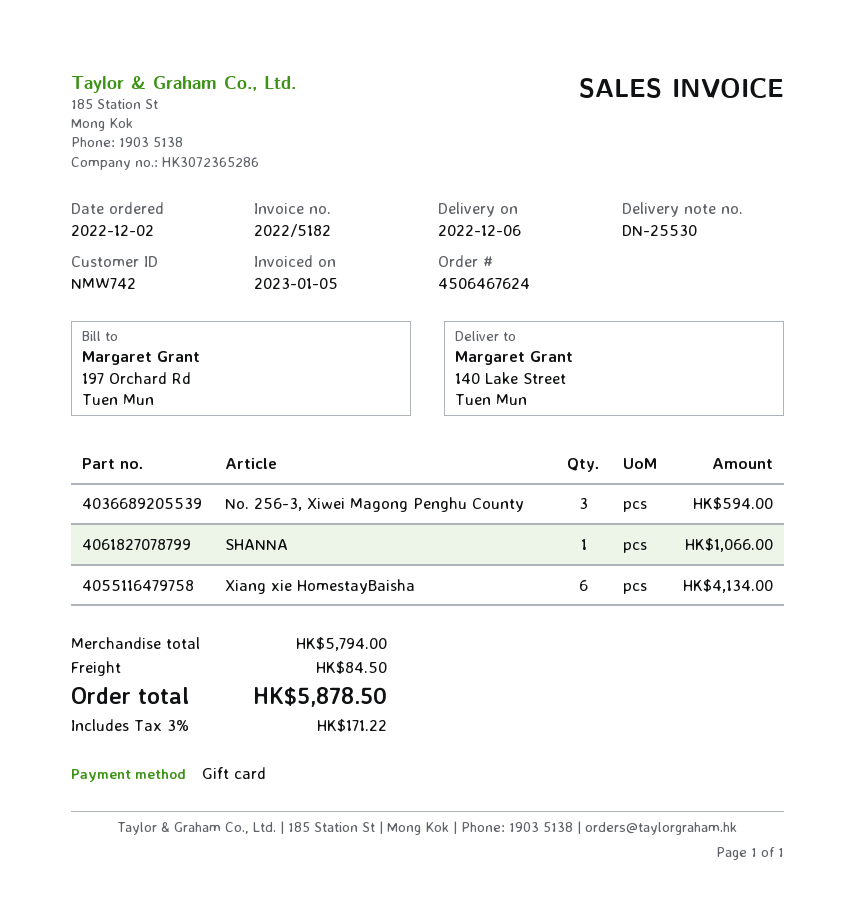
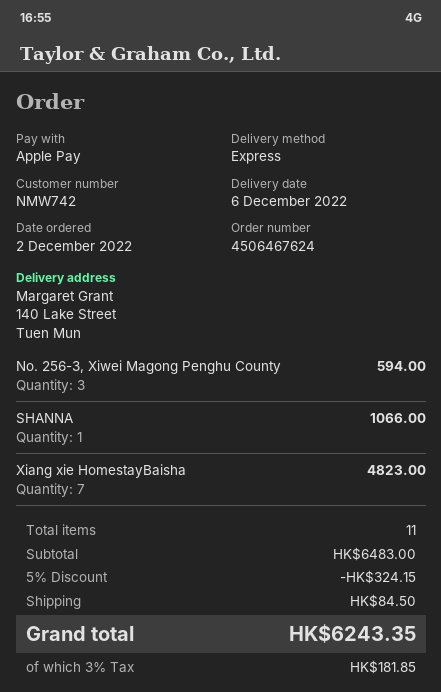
payment method: gift card -> Apple Pay
Xiang xie HomestayBaisha: 6 for 4134.00 -> 7 for 4823.00
subtotal: 5794.00 -> 6483.00
discount: none -> 5% = 324.15
tax: 3% = 171.22 -> 3% = 181.85
total: 5878.50 -> 6243.35

